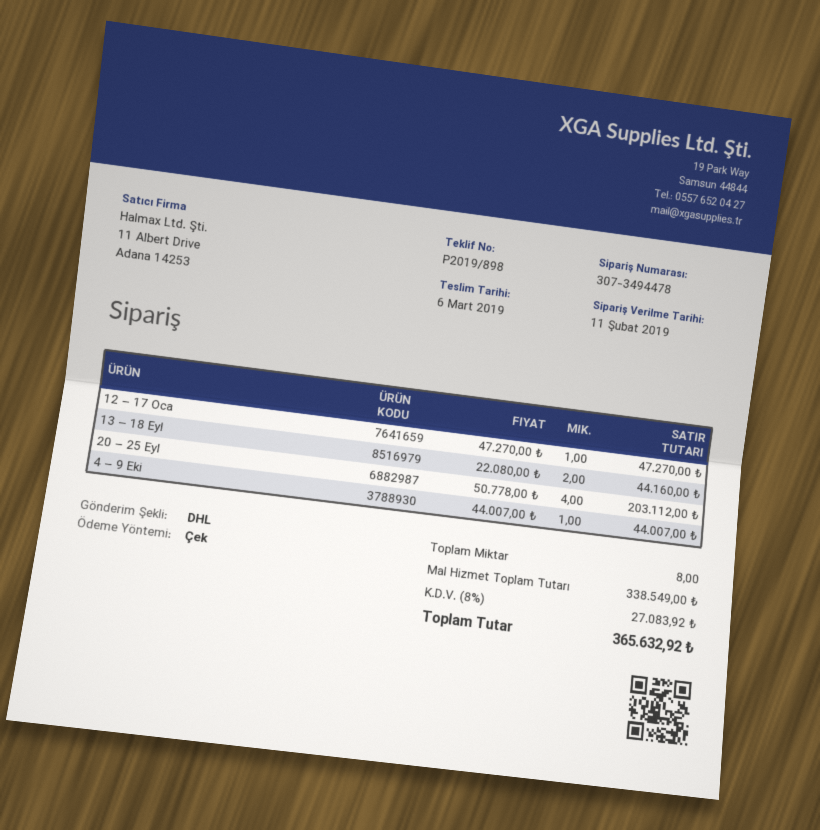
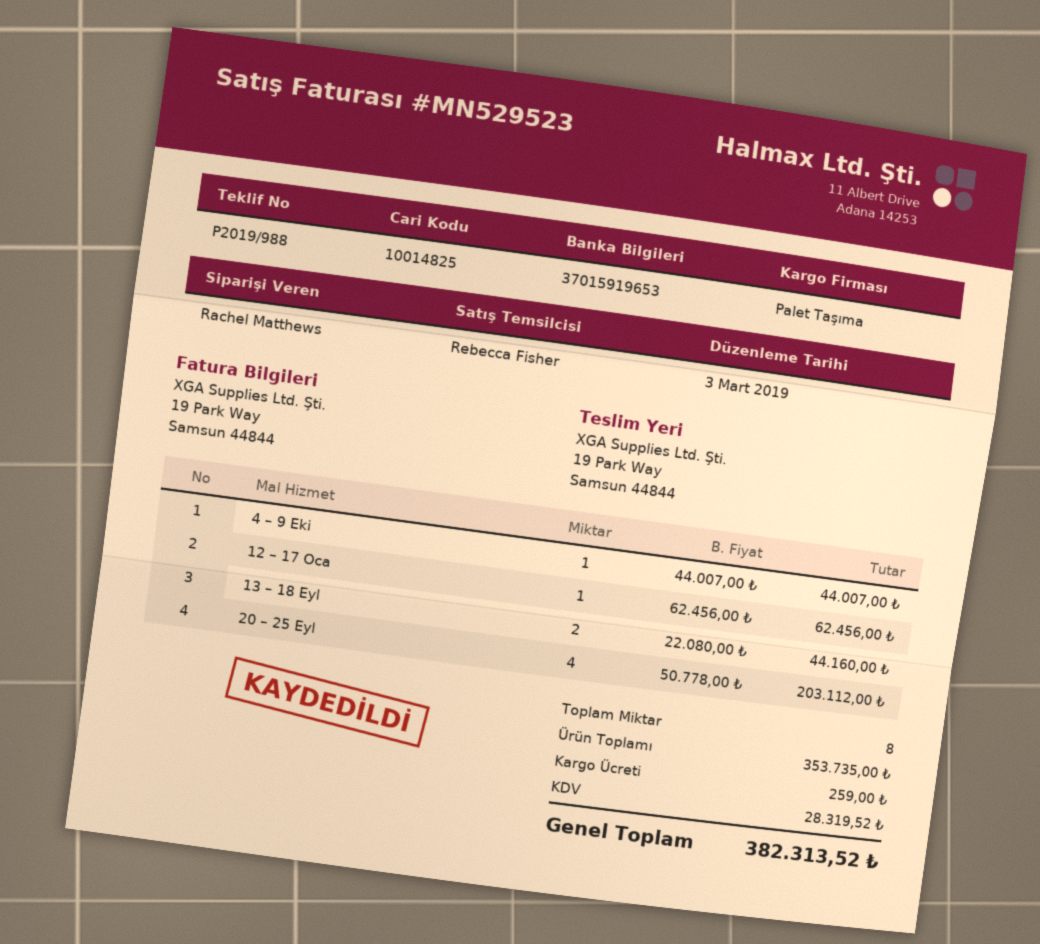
quote number: P2019/898 -> P2019/988
shipping method: DHL -> pallet freight
12 – 17 Oca: 1 x 47270.00 = 47270.00 -> 1 x 62456.00 = 62456.00
subtotal: 338549.00 -> 353735.00
shipping: none -> 259.00
tax: 27083.92 -> 28319.52
total: 365632.92 -> 382313.52

